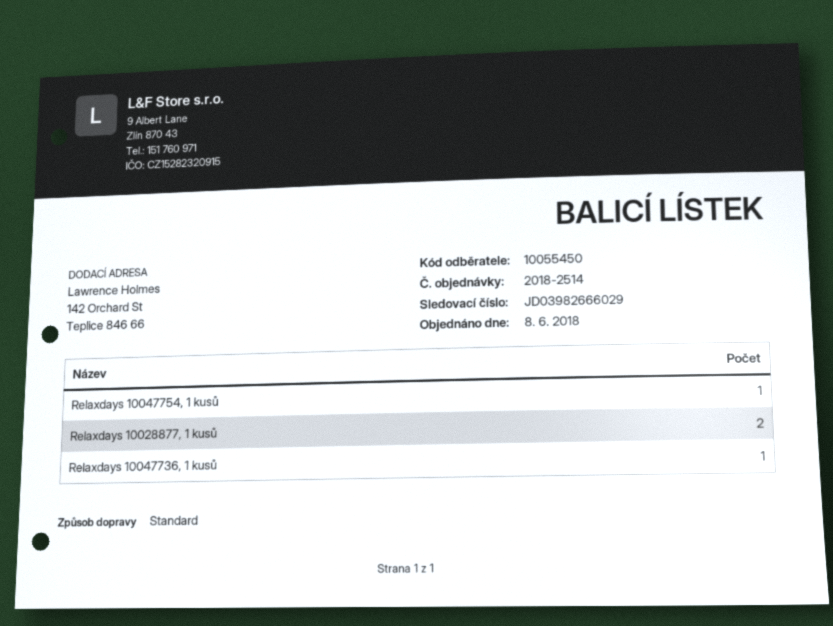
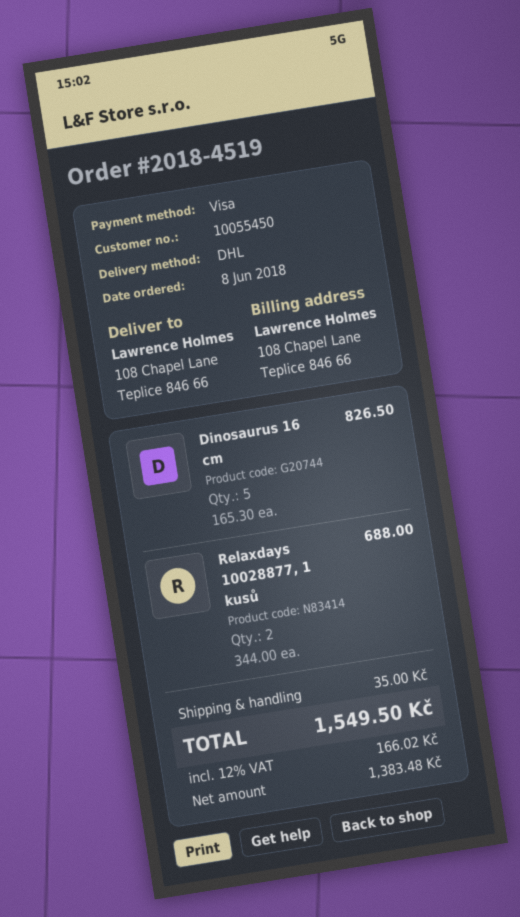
order number: 2018-2514 -> 2018-4519
shipping method: standard -> DHL
ship to: 142 Orchard St, Teplice 846 66 -> 108 Chapel Lane, Teplice 846 66
Relaxdays 10047754, 1 kusů: 1 -> none
Relaxdays 10047736, 1 kusů: 1 -> none
Dinosaurus 16 cm: none -> 5

